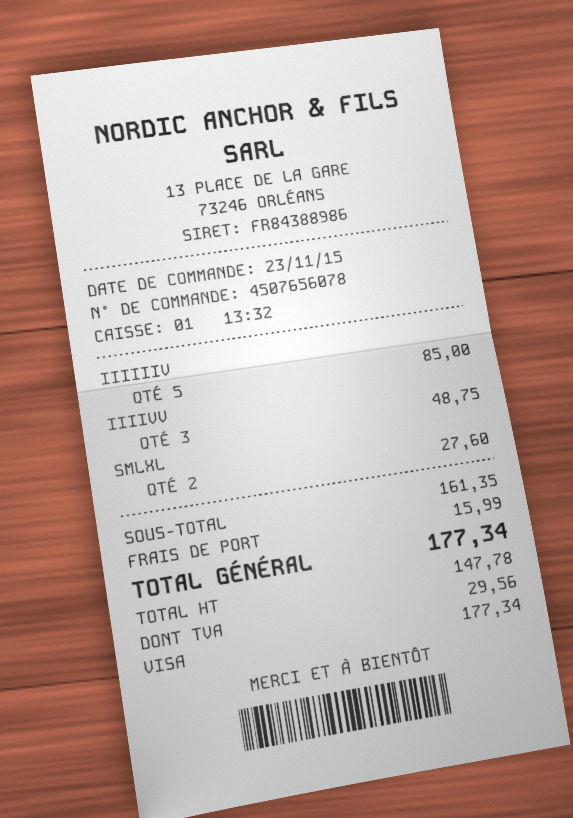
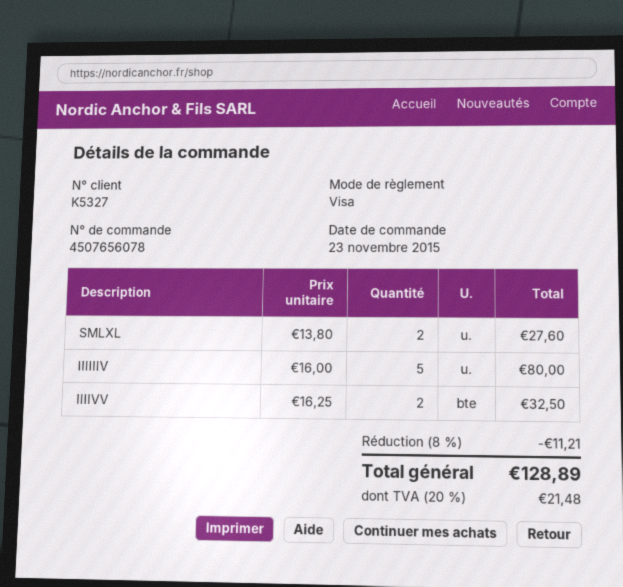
IIIIIIV: 5 for 85.00 -> 5 for 80.00
IIIIVV: 3 for 48.75 -> 2 for 32.50
discount: none -> 8% = 11.21
shipping: 15.99 -> none
tax: 29.56 -> 21.48
total: 177.34 -> 128.89

